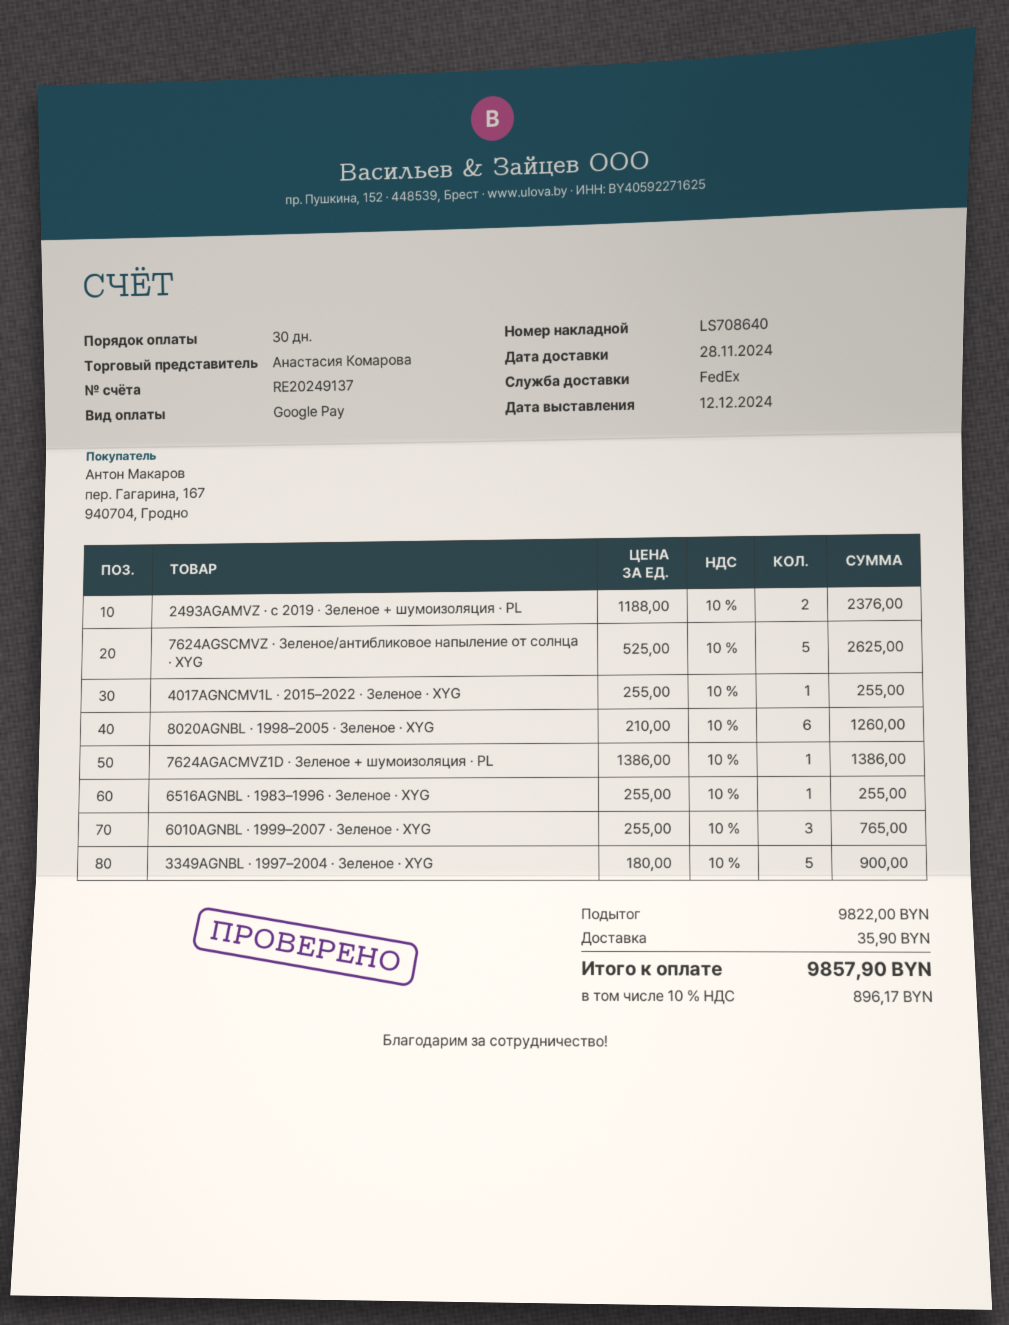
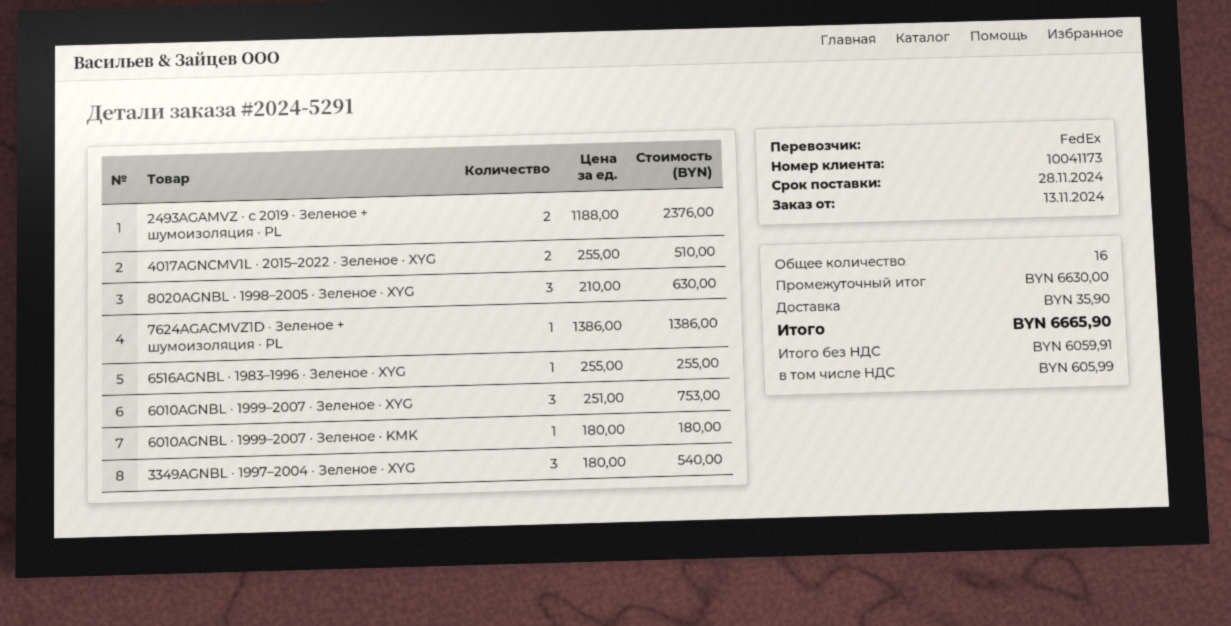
7624AGSCMVZ · Зеленое/антибликовое напыление от солнца · XYG: 5 x 525.00 = 2625.00 -> none
4017AGNCMV1L · 2015–2022 · Зеленое · XYG: 1 x 255.00 = 255.00 -> 2 x 255.00 = 510.00
8020AGNBL · 1998–2005 · Зеленое · XYG: 6 x 210.00 = 1260.00 -> 3 x 210.00 = 630.00
6010AGNBL · 1999–2007 · Зеленое · XYG: 3 x 255.00 = 765.00 -> 3 x 251.00 = 753.00
3349AGNBL · 1997–2004 · Зеленое · XYG: 5 x 180.00 = 900.00 -> 3 x 180.00 = 540.00
6010AGNBL · 1999–2007 · Зеленое · KMK: none -> 1 x 180.00 = 180.00
subtotal: 9822.00 -> 6630.00
tax: 896.17 -> 605.99
total: 9857.90 -> 6665.90

